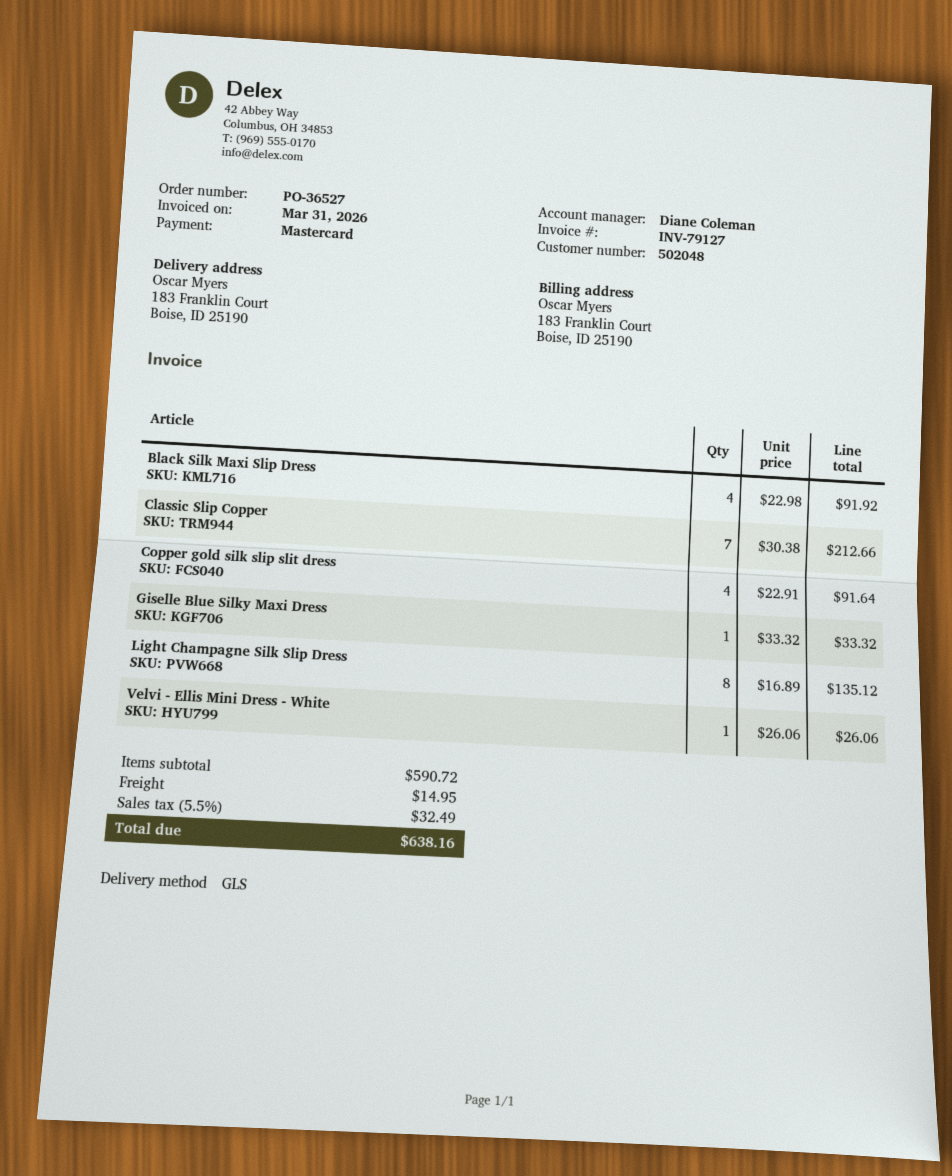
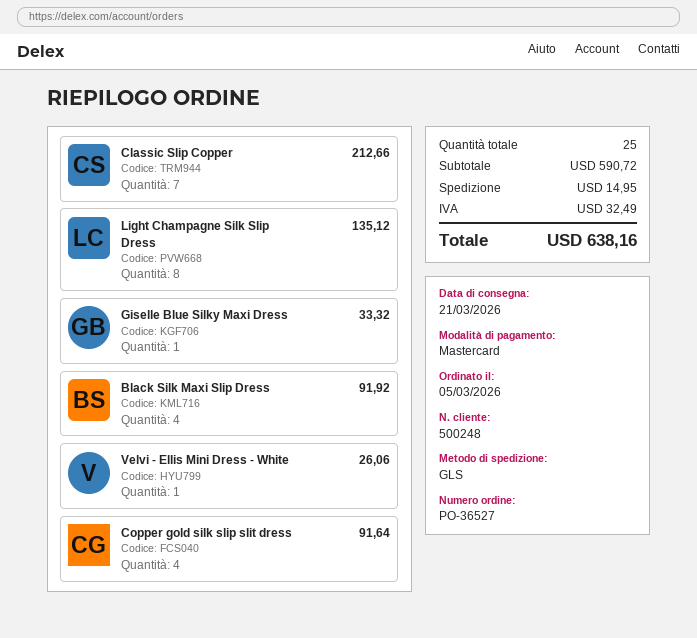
customer number: 502048 -> 500248

